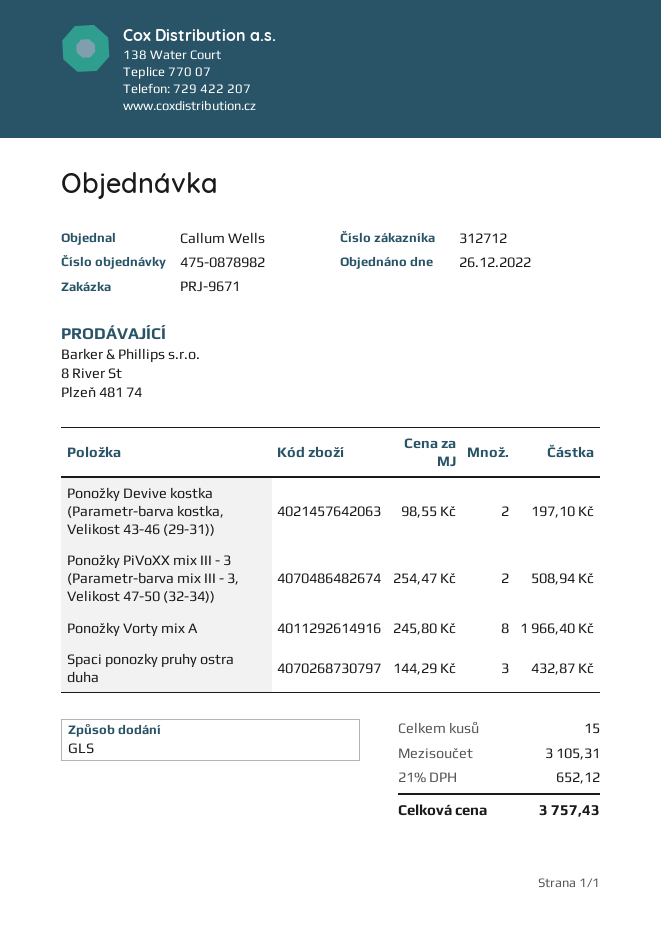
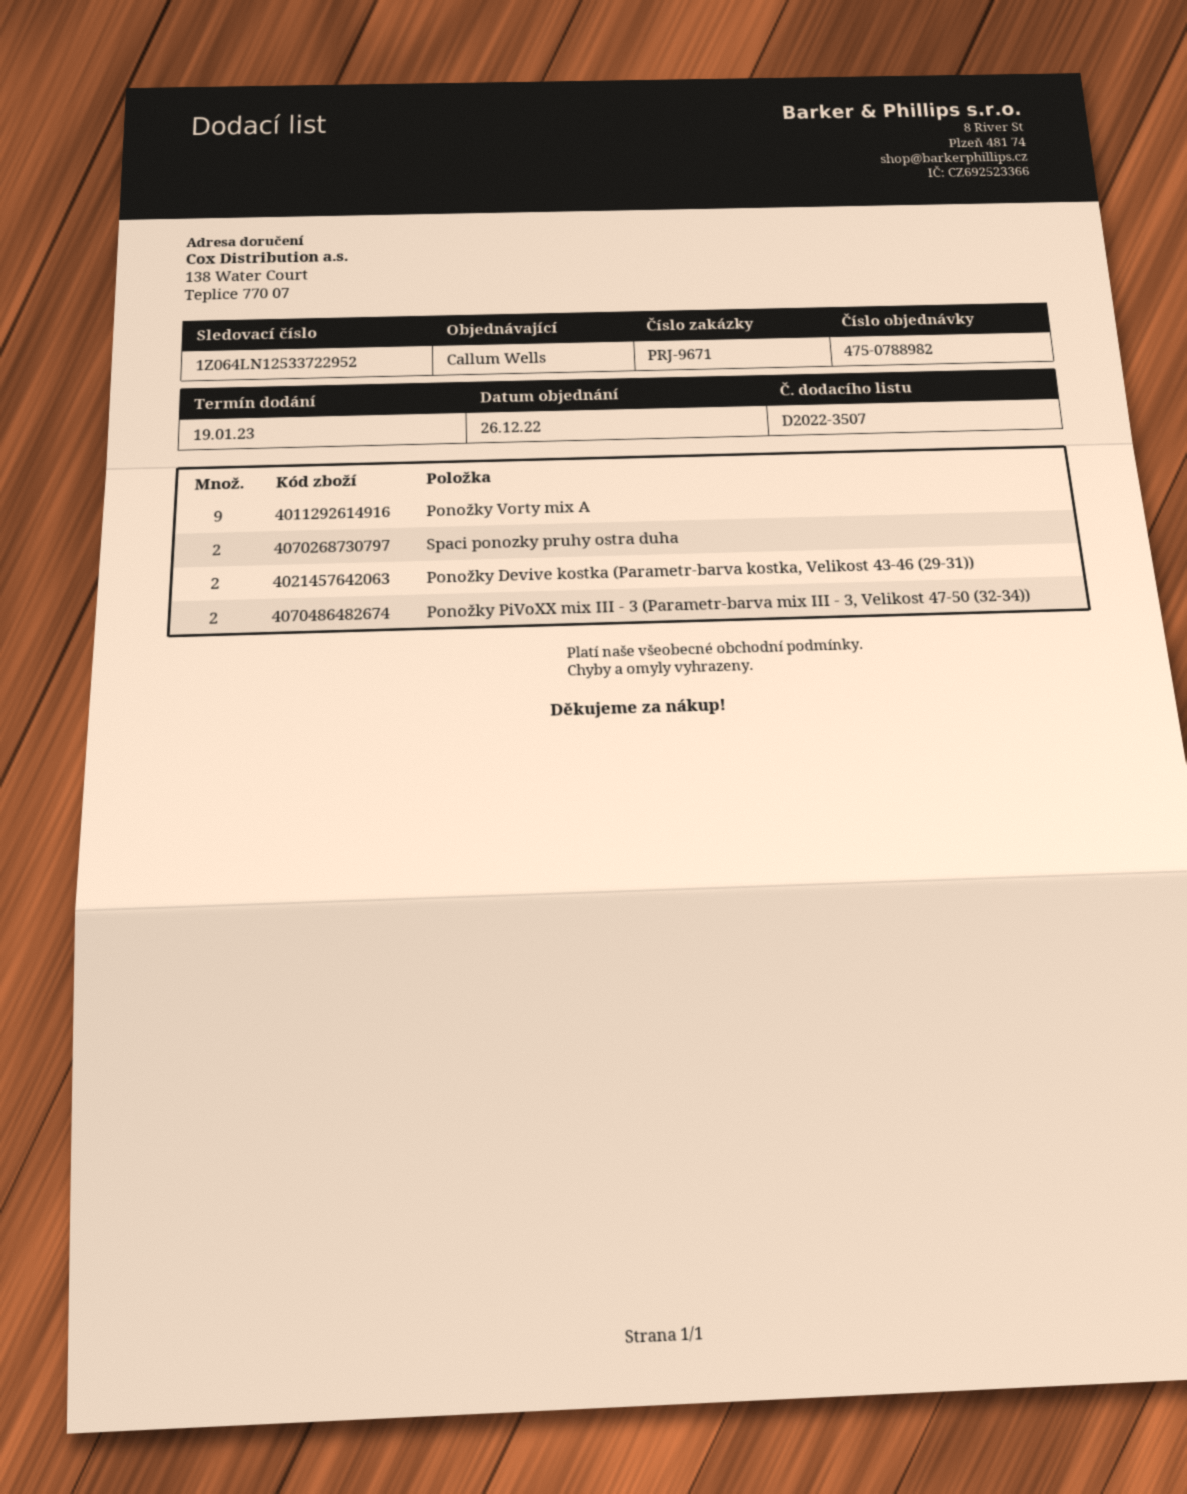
order number: 475-0878982 -> 475-0788982
Ponožky Vorty mix A: 8 -> 9
Spaci ponozky pruhy ostra duha: 3 -> 2

